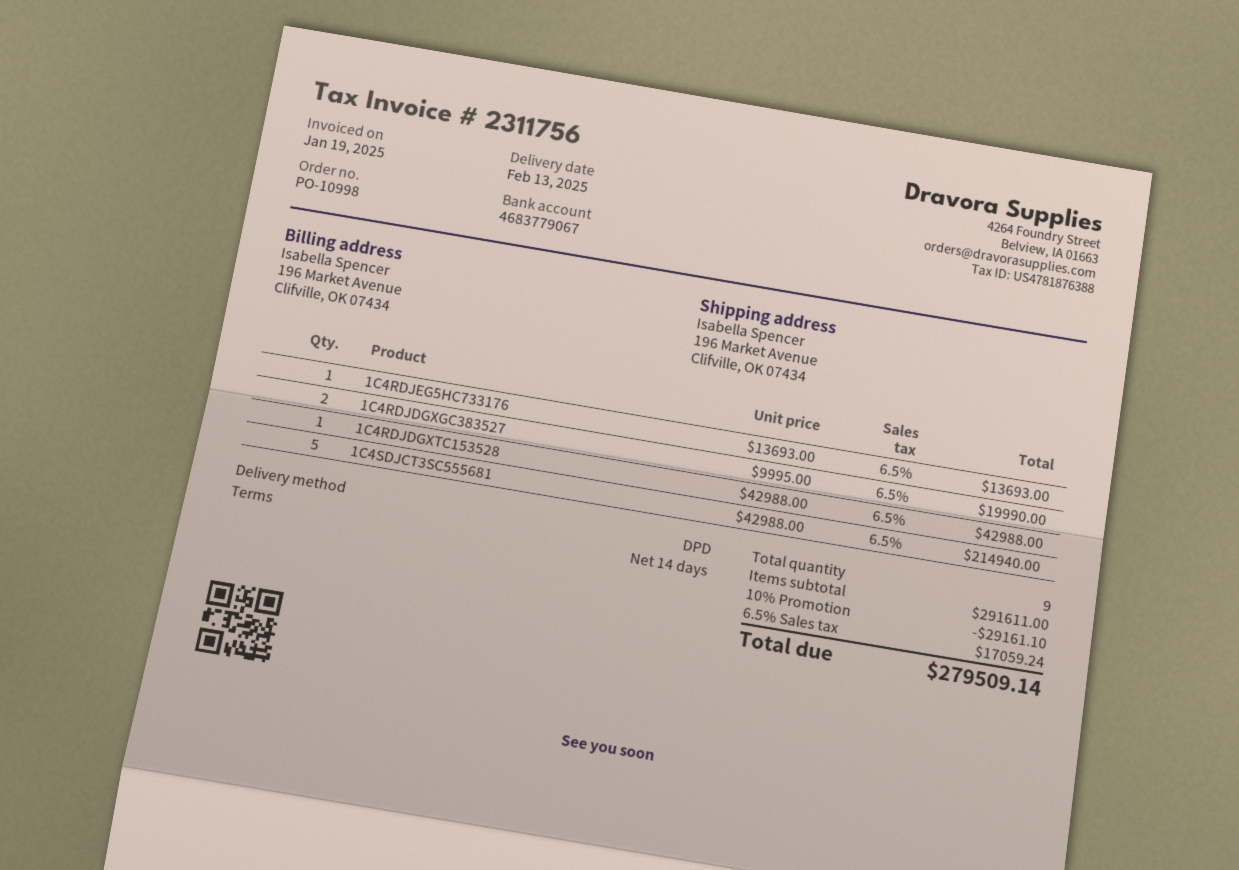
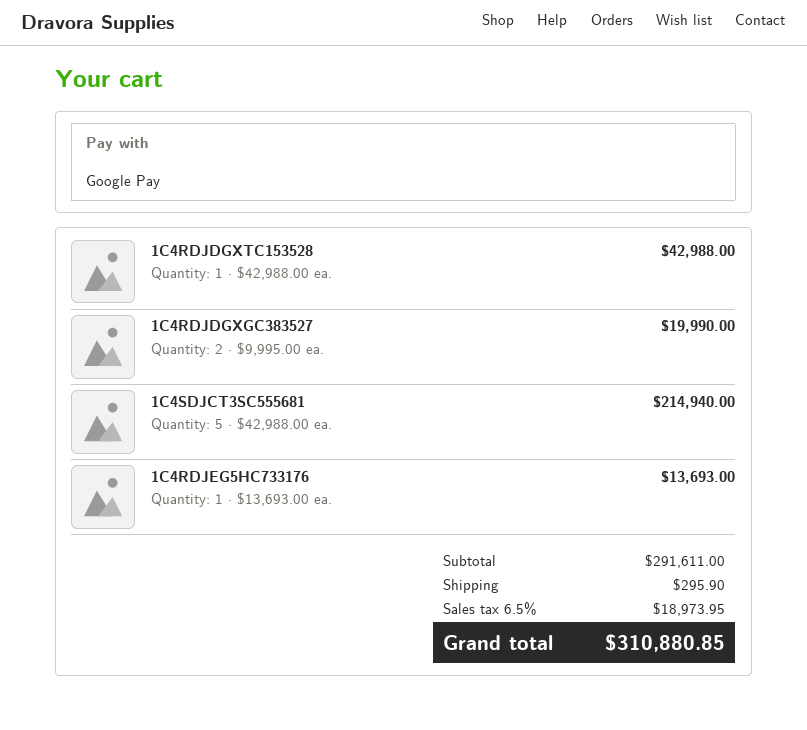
discount: 10% = 29161.10 -> none
shipping: none -> 295.90
tax: 6.5% = 17059.24 -> 6.5% = 18973.95
total: 279509.14 -> 310880.85

